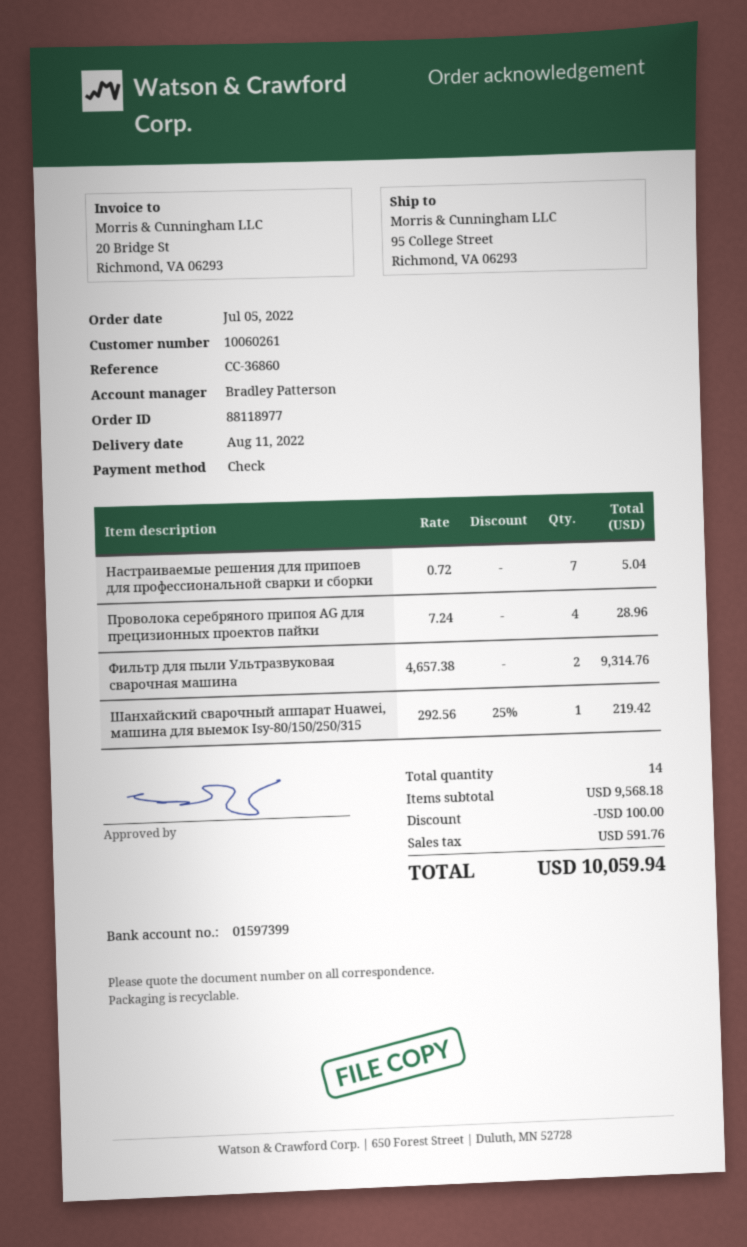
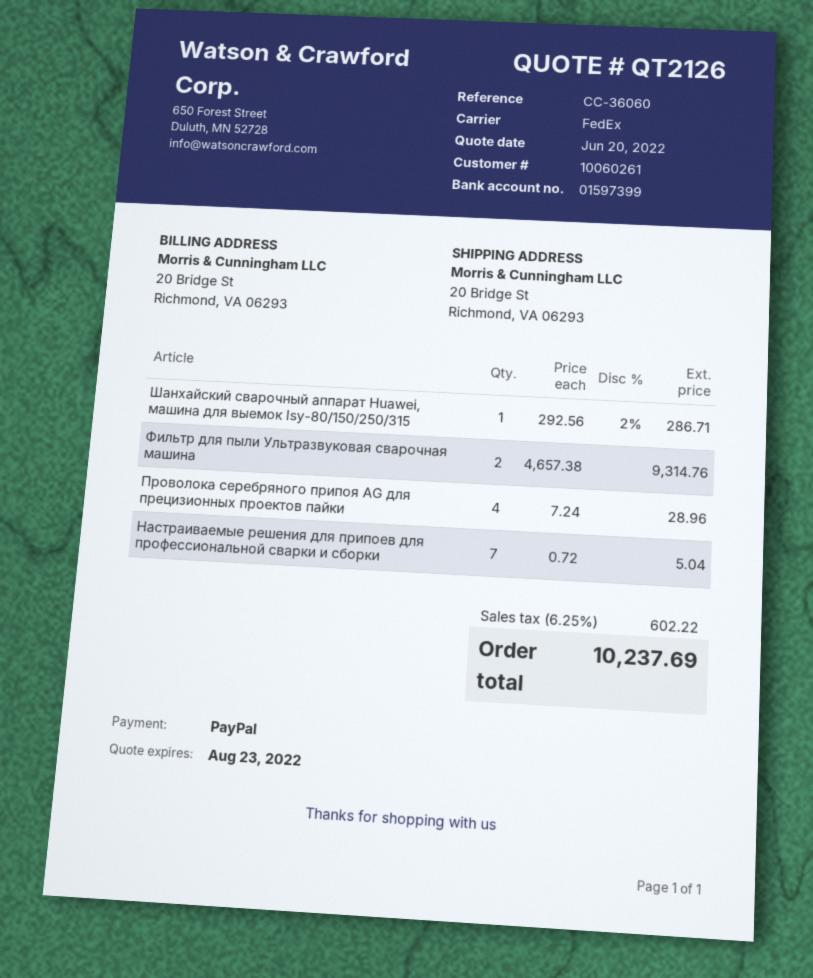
reference: CC-36860 -> CC-36060
payment method: cheque -> PayPal
ship to: 95 College Street, Richmond, VA 06293 -> 20 Bridge St, Richmond, VA 06293
Шанхайский сварочный аппарат Huawei, машина для выемок Isy-80/150/250/315: 1 x 292.56 - 25% = 219.42 -> 1 x 292.56 - 2% = 286.71
discount: 100.00 -> none
tax: 591.76 -> 602.22
total: 10059.94 -> 10237.69

